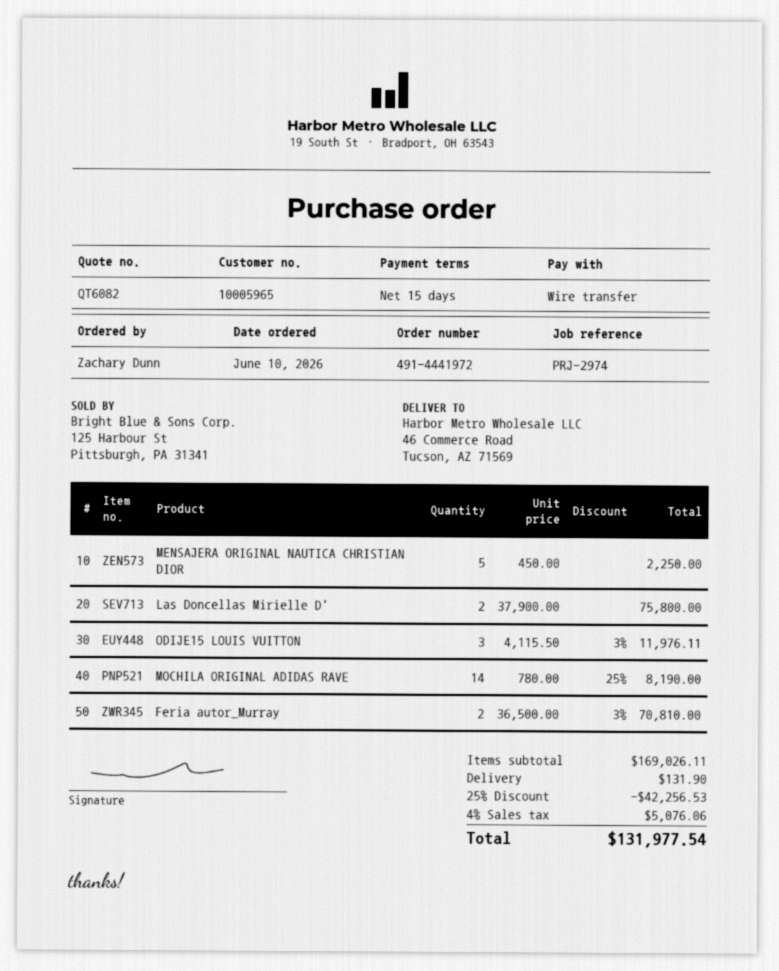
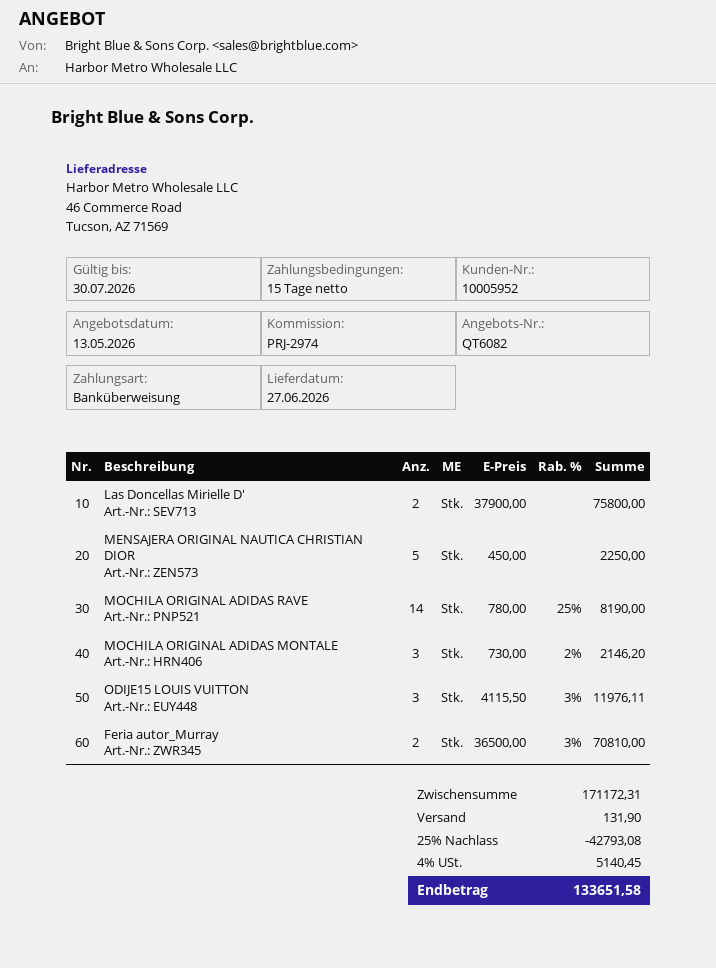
customer number: 10005965 -> 10005952
MOCHILA ORIGINAL ADIDAS MONTALE: none -> 3 x 730.00 - 2% = 2146.20
subtotal: 169026.11 -> 171172.31
discount: 25% = 42256.53 -> 25% = 42793.08
tax: 4% = 5076.06 -> 4% = 5140.45
total: 131977.54 -> 133651.58

